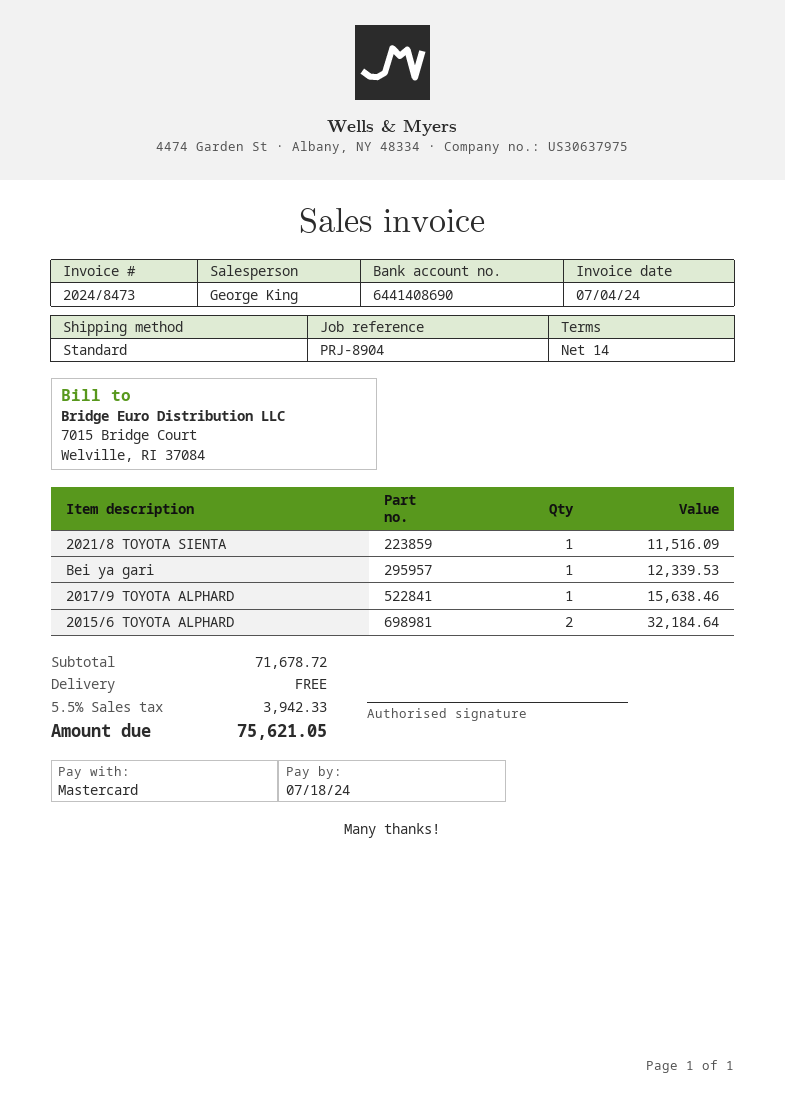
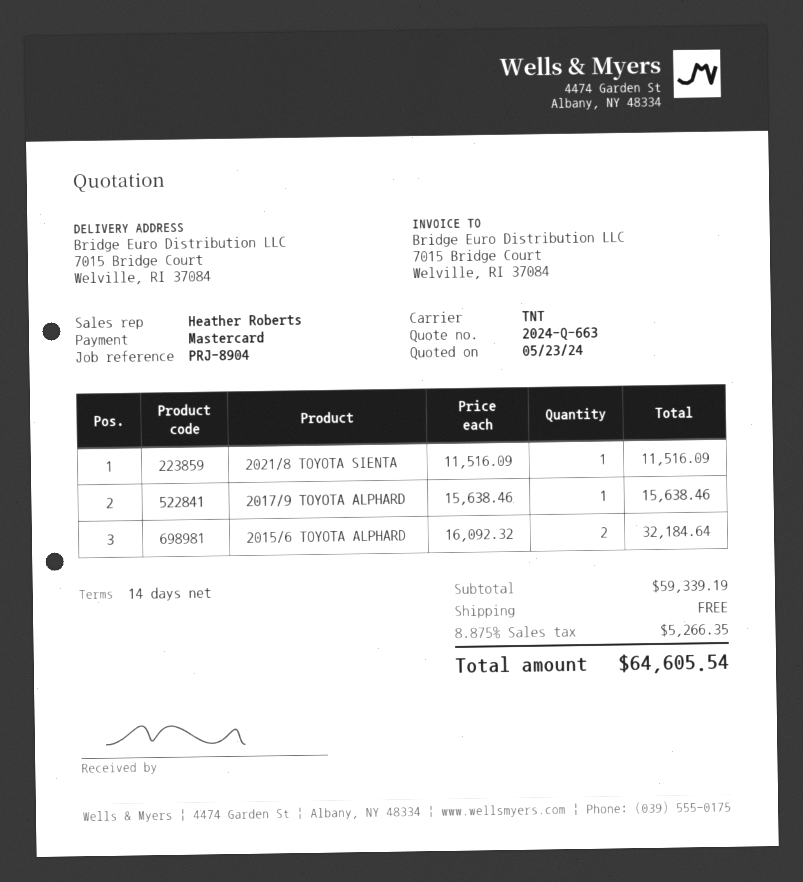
sales rep: George King -> Heather Roberts
shipping method: standard -> TNT
Bei ya gari: 1 for 12339.53 -> none
subtotal: 71678.72 -> 59339.19
tax: 5.5% = 3942.33 -> 8.875% = 5266.35
total: 75621.05 -> 64605.54

